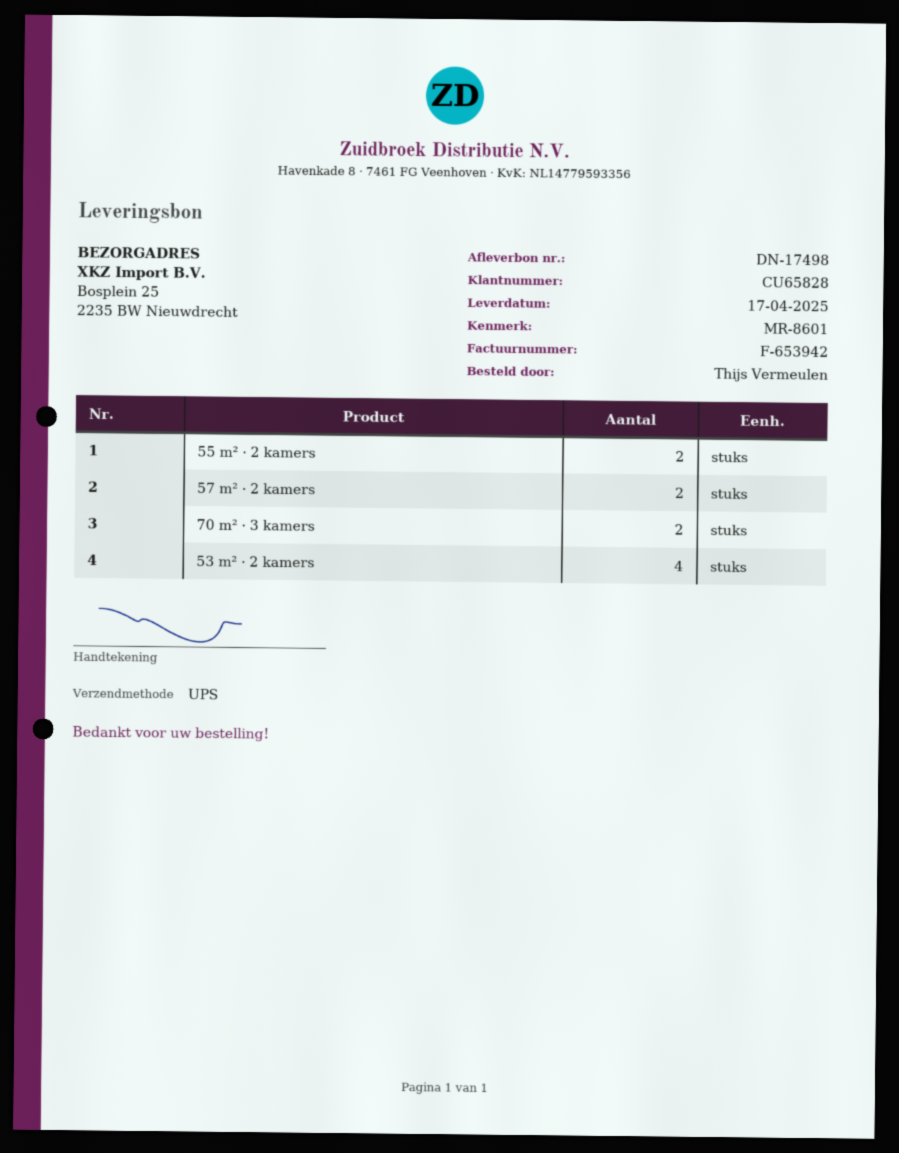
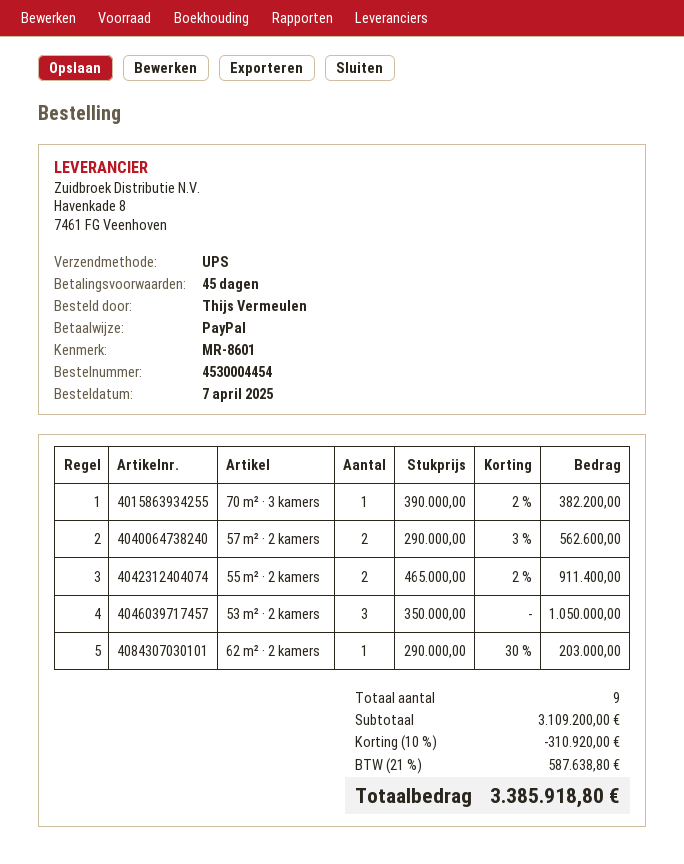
70 m² · 3 kamers: 2 -> 1
53 m² · 2 kamers: 4 -> 3
62 m² · 2 kamers: none -> 1

